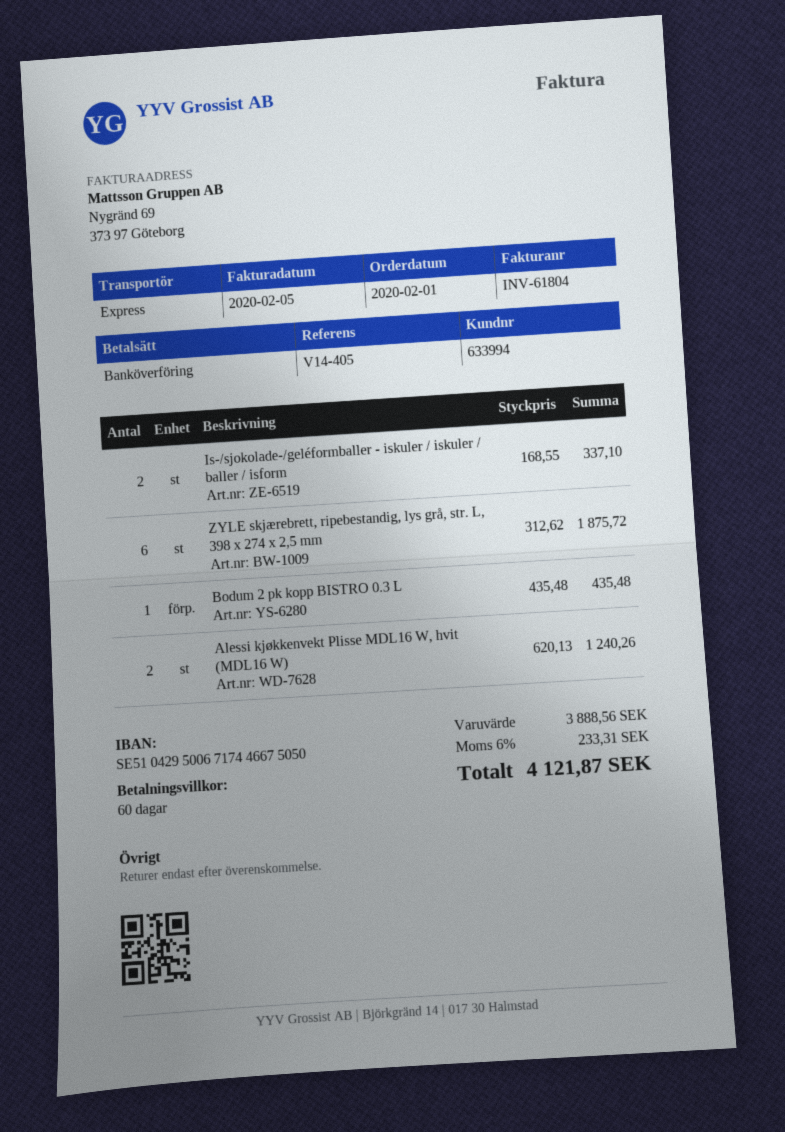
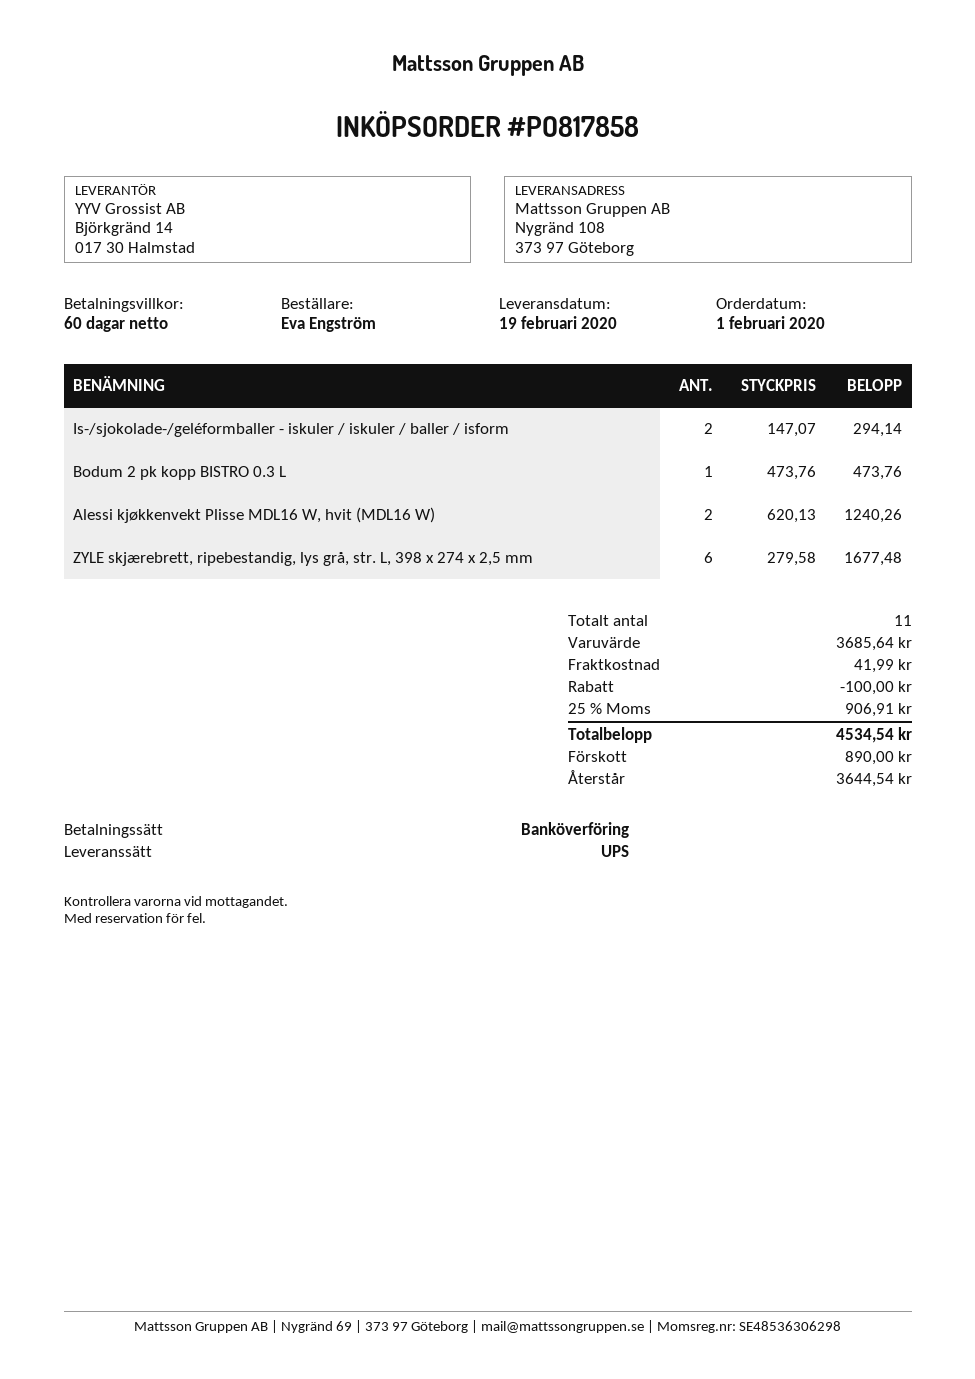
shipping method: express -> UPS
Is-/sjokolade-/geléformballer - iskuler / iskuler / baller / isform: 2 x 168.55 = 337.10 -> 2 x 147.07 = 294.14
ZYLE skjærebrett, ripebestandig, lys grå, str. L, 398 x 274 x 2,5 mm: 6 x 312.62 = 1875.72 -> 6 x 279.58 = 1677.48
Bodum 2 pk kopp BISTRO 0.3 L: 1 x 435.48 = 435.48 -> 1 x 473.76 = 473.76
subtotal: 3888.56 -> 3685.64
discount: none -> 100.00
shipping: none -> 41.99
tax: 6% = 233.31 -> 25% = 906.91
total: 4121.87 -> 4534.54

